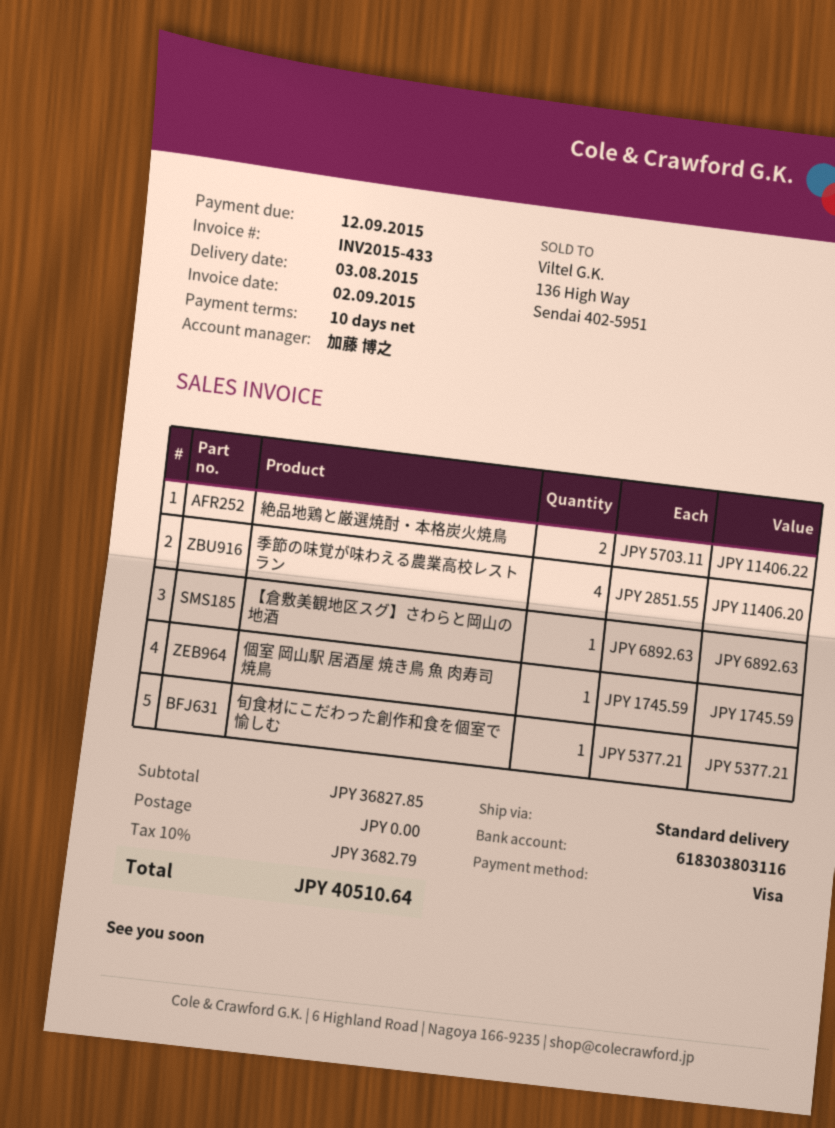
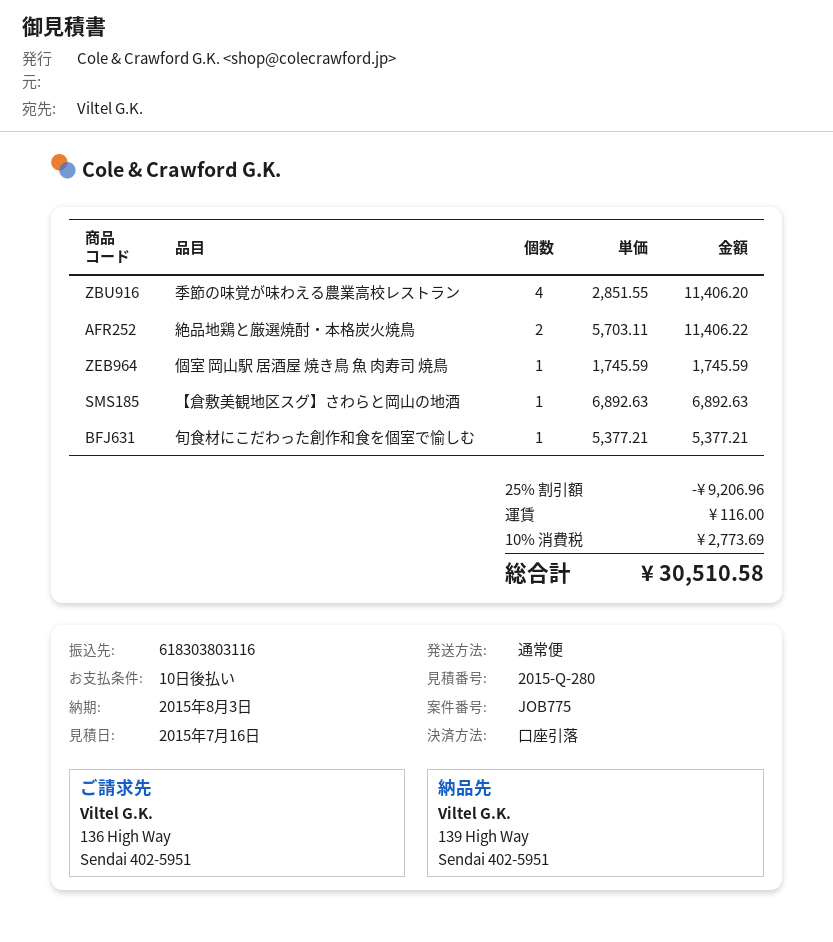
payment method: Visa -> direct debit
discount: none -> 25% = 9206.96
shipping: 0.00 -> 116.00
tax: 10% = 3682.79 -> 10% = 2773.69
total: 40510.64 -> 30510.58

